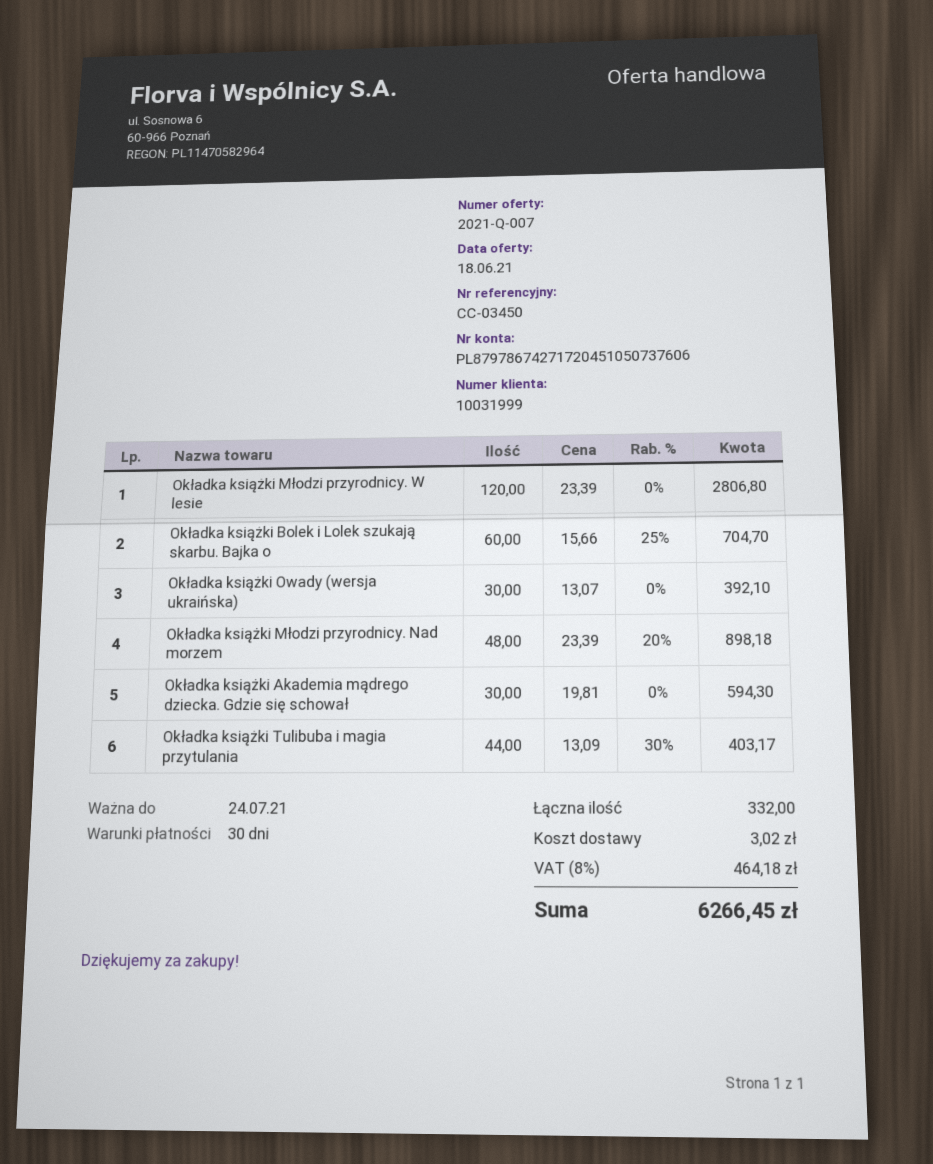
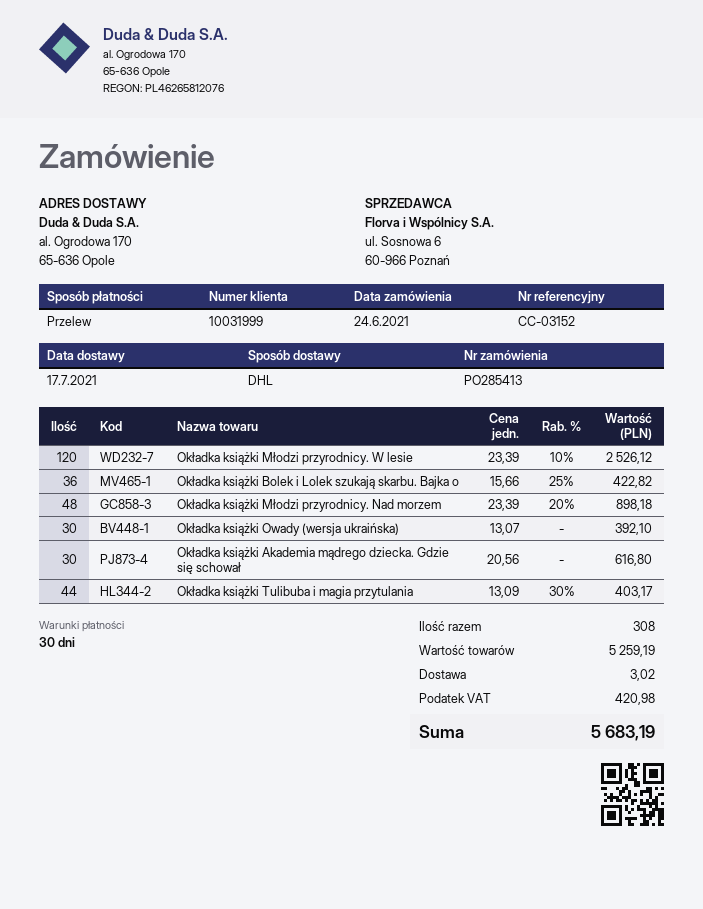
reference: CC-03450 -> CC-03152
Okładka książki Młodzi przyrodnicy. W lesie: 120 x 23.39 = 2806.80 -> 120 x 23.39 - 10% = 2526.12
Okładka książki Bolek i Lolek szukają skarbu. Bajka o: 60 x 15.66 - 25% = 704.70 -> 36 x 15.66 - 25% = 422.82
Okładka książki Akademia mądrego dziecka. Gdzie się schował: 30 x 19.81 = 594.30 -> 30 x 20.56 = 616.80
total quantity: 332 -> 308
tax: 464.18 -> 420.98
total: 6266.45 -> 5683.19

